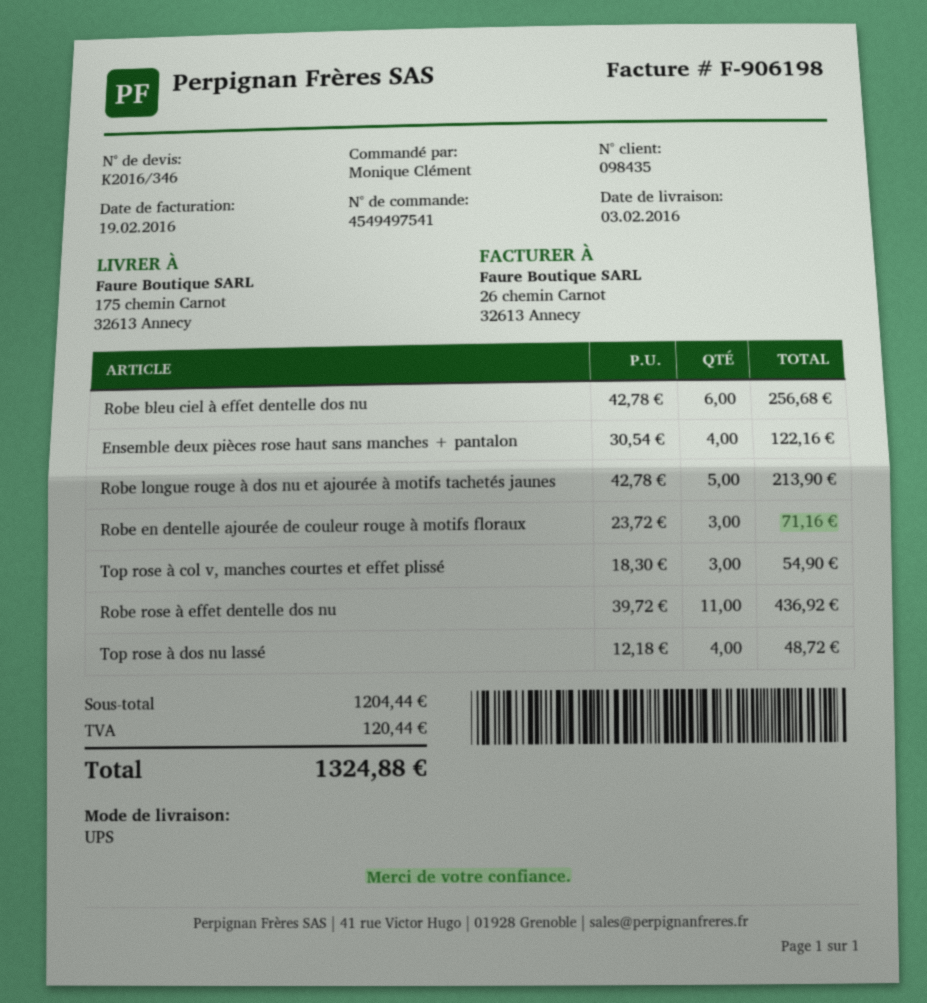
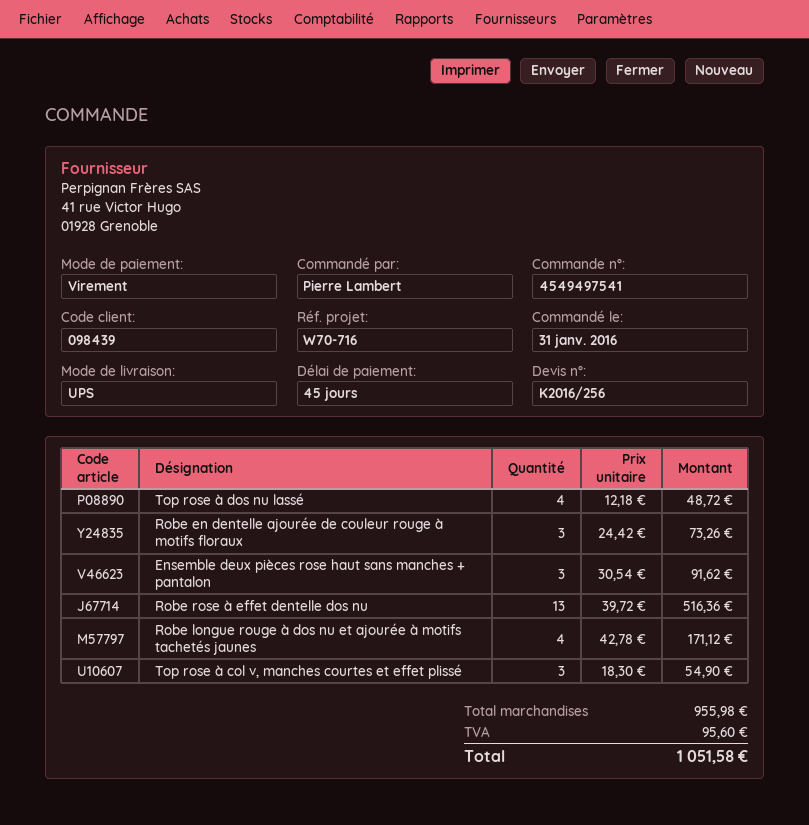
quote number: K2016/346 -> K2016/256
customer number: 098435 -> 098439
ordered by: Monique Clément -> Pierre Lambert
Robe bleu ciel à effet dentelle dos nu: 6 x 42.78 = 256.68 -> none
Ensemble deux pièces rose haut sans manches + pantalon: 4 x 30.54 = 122.16 -> 3 x 30.54 = 91.62
Robe longue rouge à dos nu et ajourée à motifs tachetés jaunes: 5 x 42.78 = 213.90 -> 4 x 42.78 = 171.12
Robe en dentelle ajourée de couleur rouge à motifs floraux: 3 x 23.72 = 71.16 -> 3 x 24.42 = 73.26
Robe rose à effet dentelle dos nu: 11 x 39.72 = 436.92 -> 13 x 39.72 = 516.36
subtotal: 1204.44 -> 955.98
tax: 120.44 -> 95.60
total: 1324.88 -> 1051.58

